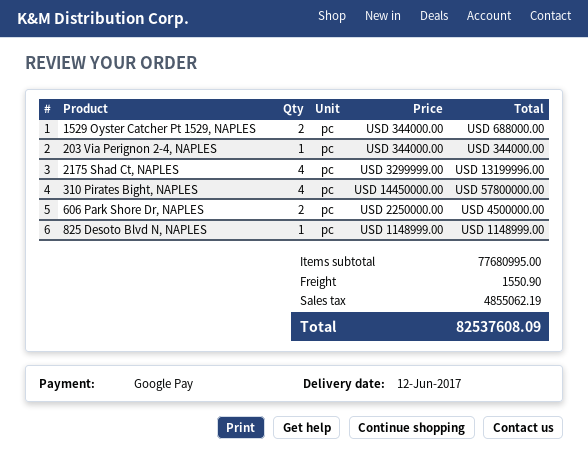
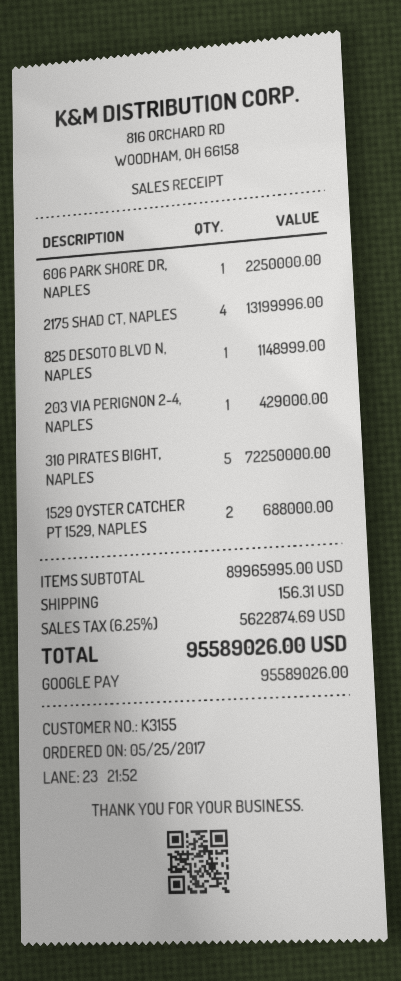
203 Via Perignon 2-4, NAPLES: 1 for 344000.00 -> 1 for 429000.00
310 Pirates Bight, NAPLES: 4 for 57800000.00 -> 5 for 72250000.00
606 Park Shore Dr, NAPLES: 2 for 4500000.00 -> 1 for 2250000.00
subtotal: 77680995.00 -> 89965995.00
shipping: 1550.90 -> 156.31
tax: 4855062.19 -> 5622874.69
total: 82537608.09 -> 95589026.00

